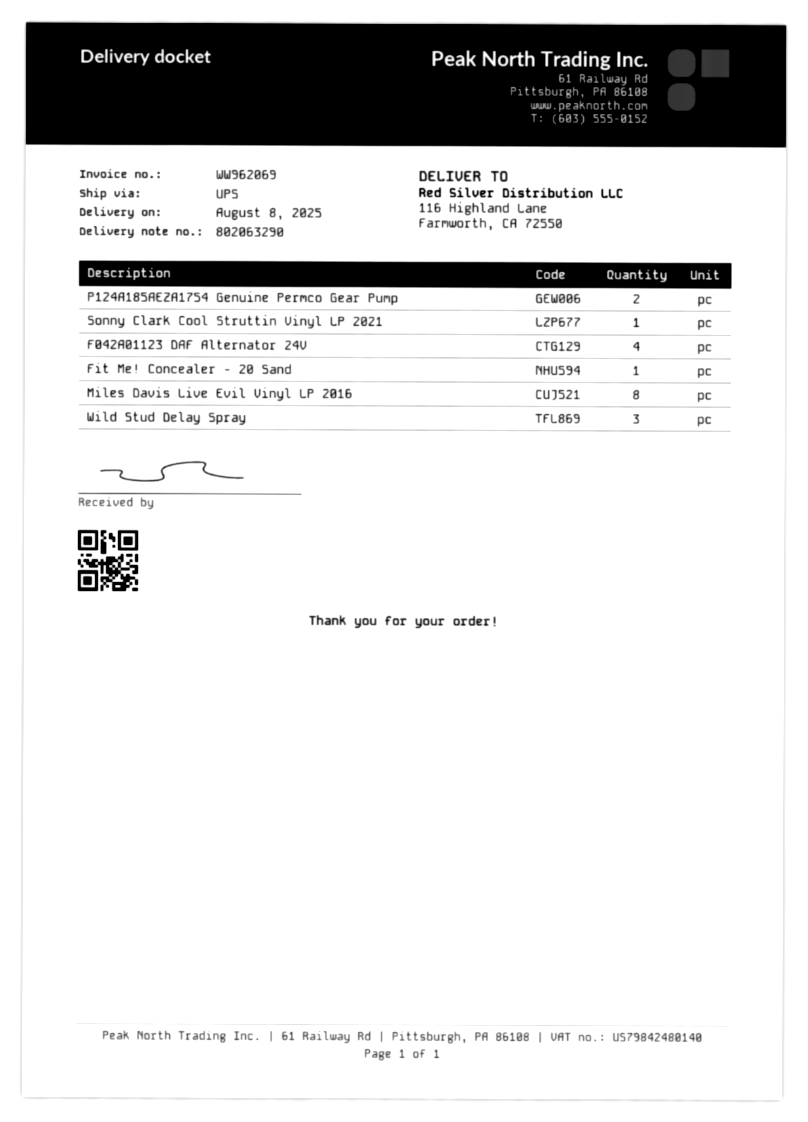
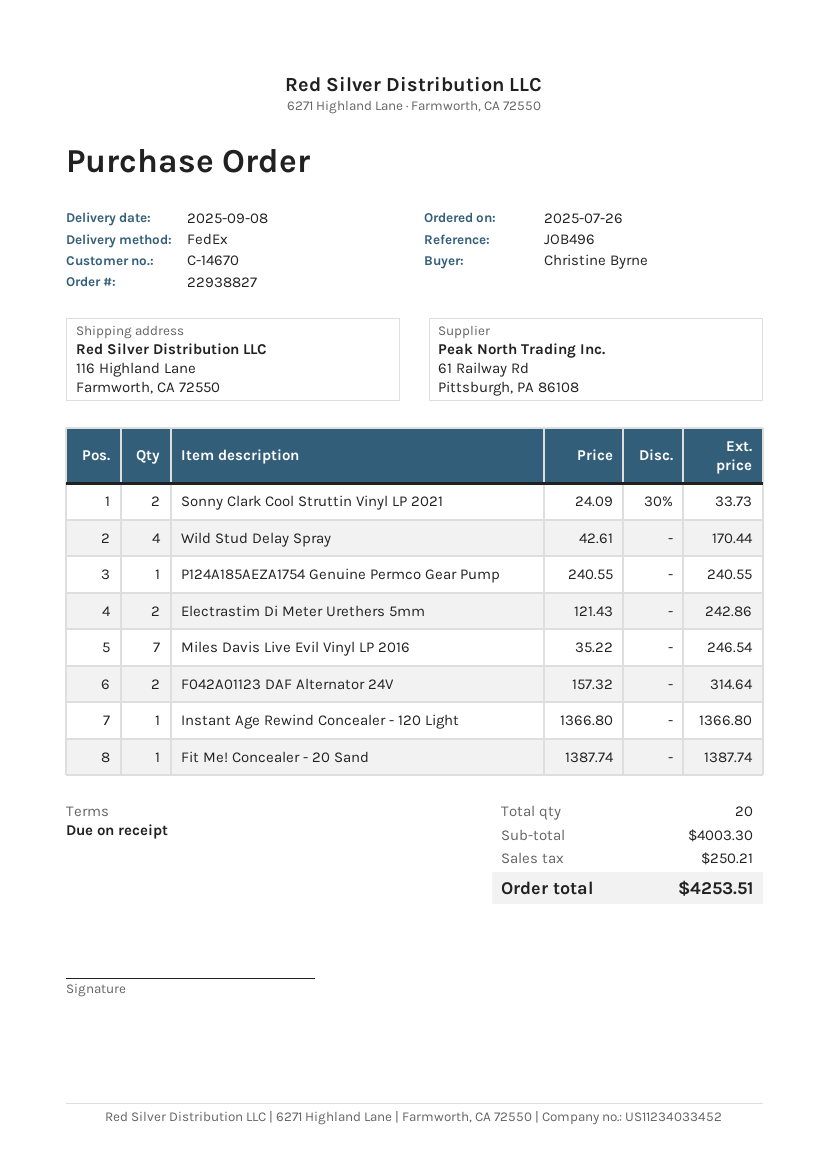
delivery date: 2025-08-08 -> 2025-09-08
shipping method: UPS -> FedEx
P124A185AEZA1754 Genuine Permco Gear Pump: 2 -> 1
Sonny Clark Cool Struttin Vinyl LP 2021: 1 -> 2
F042A01123 DAF Alternator 24V: 4 -> 2
Miles Davis Live Evil Vinyl LP 2016: 8 -> 7
Wild Stud Delay Spray: 3 -> 4
Electrastim Di Meter Urethers 5mm: none -> 2
Instant Age Rewind Concealer - 120 Light: none -> 1

